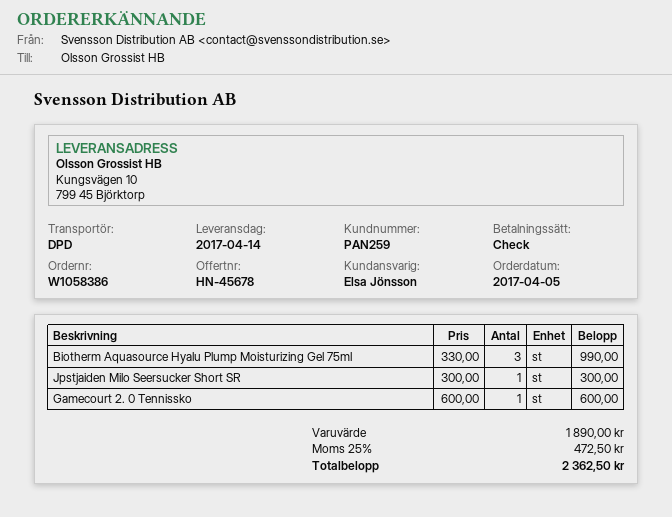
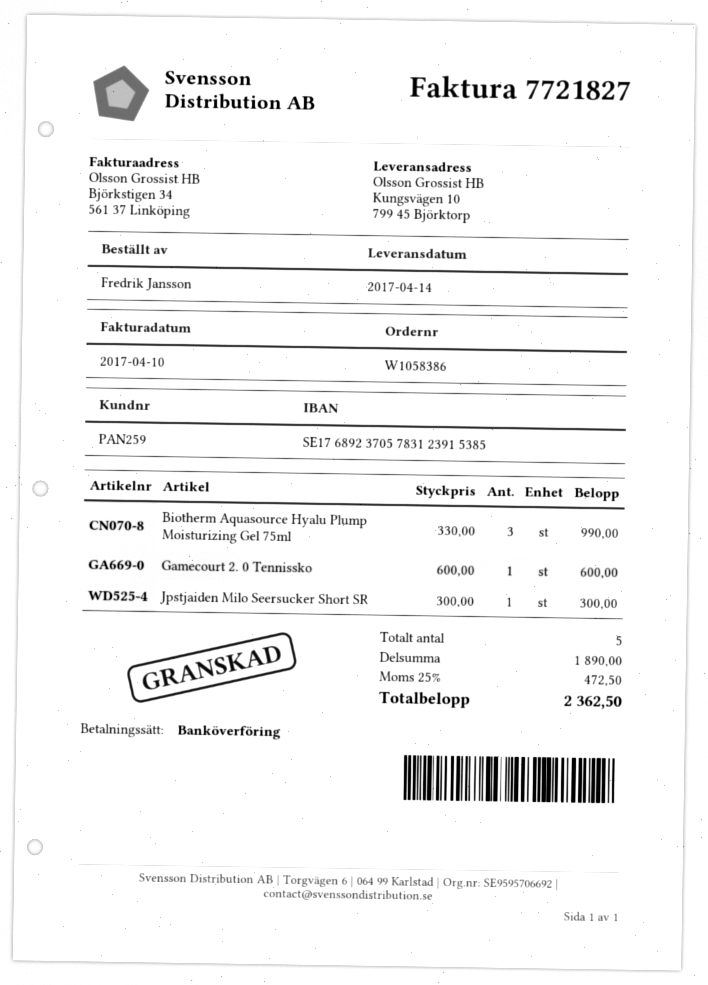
payment method: cheque -> bank transfer

